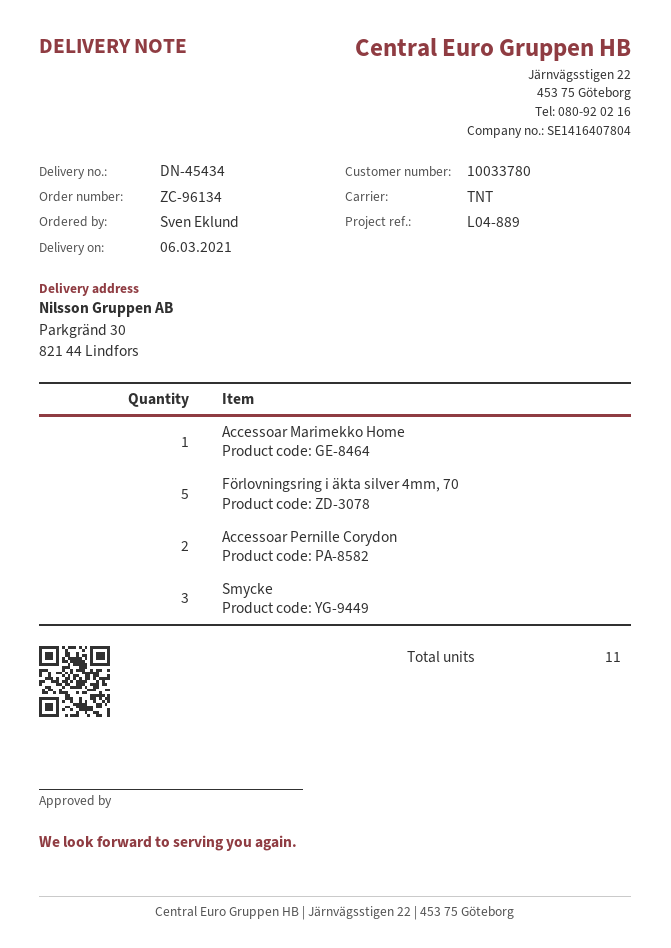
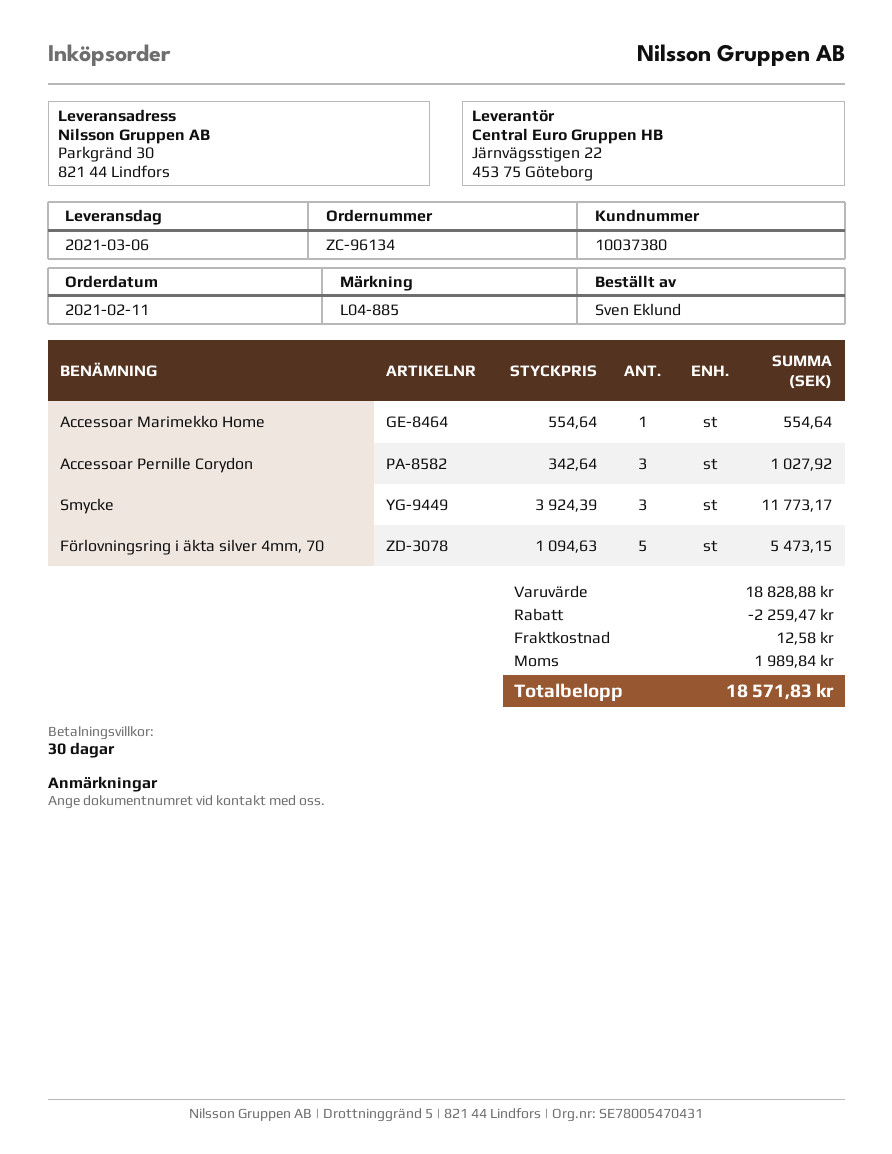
customer number: 10033780 -> 10037380
reference: L04-889 -> L04-885
Accessoar Pernille Corydon: 2 -> 3

